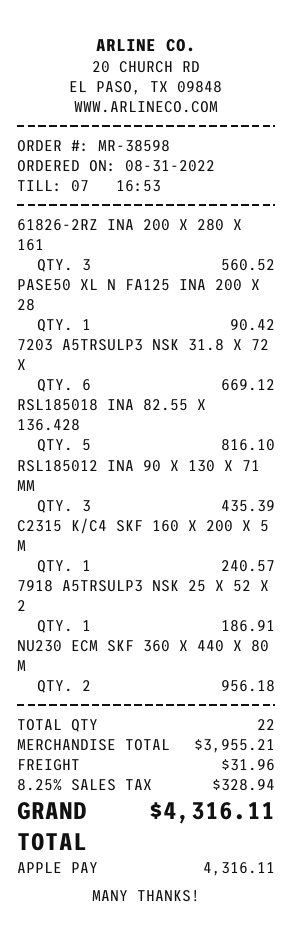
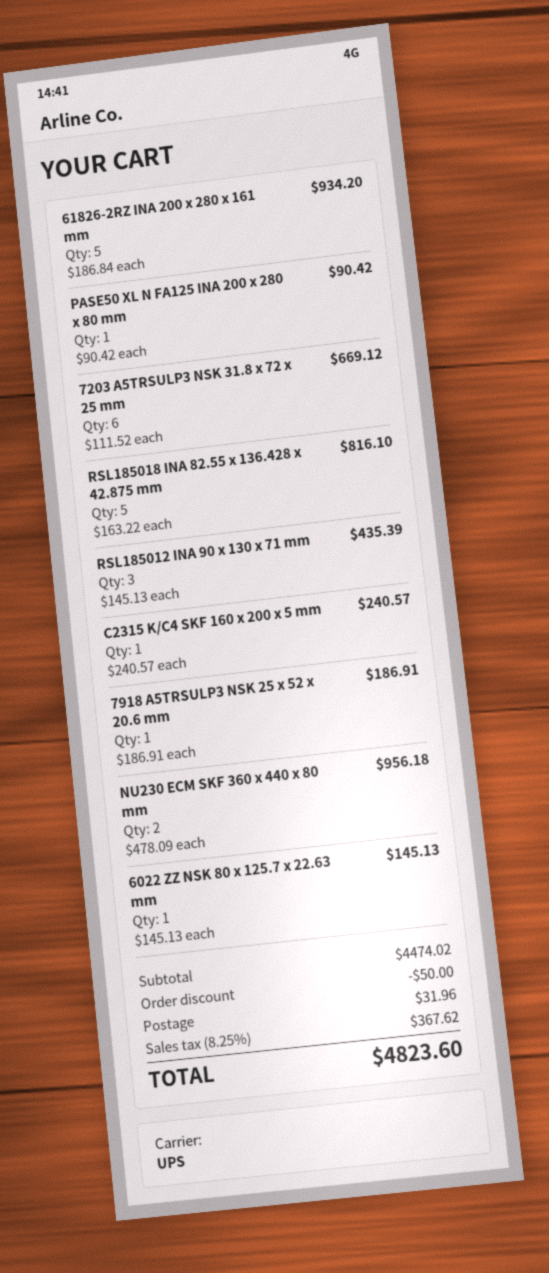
61826-2RZ INA 200 X 280 X 161: 3 for 560.52 -> 5 for 934.20
6022 ZZ NSK 80 x 125.7 x 22.63 mm: none -> 1 for 145.13
subtotal: 3955.21 -> 4474.02
discount: none -> 50.00
tax: 8.25% = 328.94 -> 8.25% = 367.62
total: 4316.11 -> 4823.60

